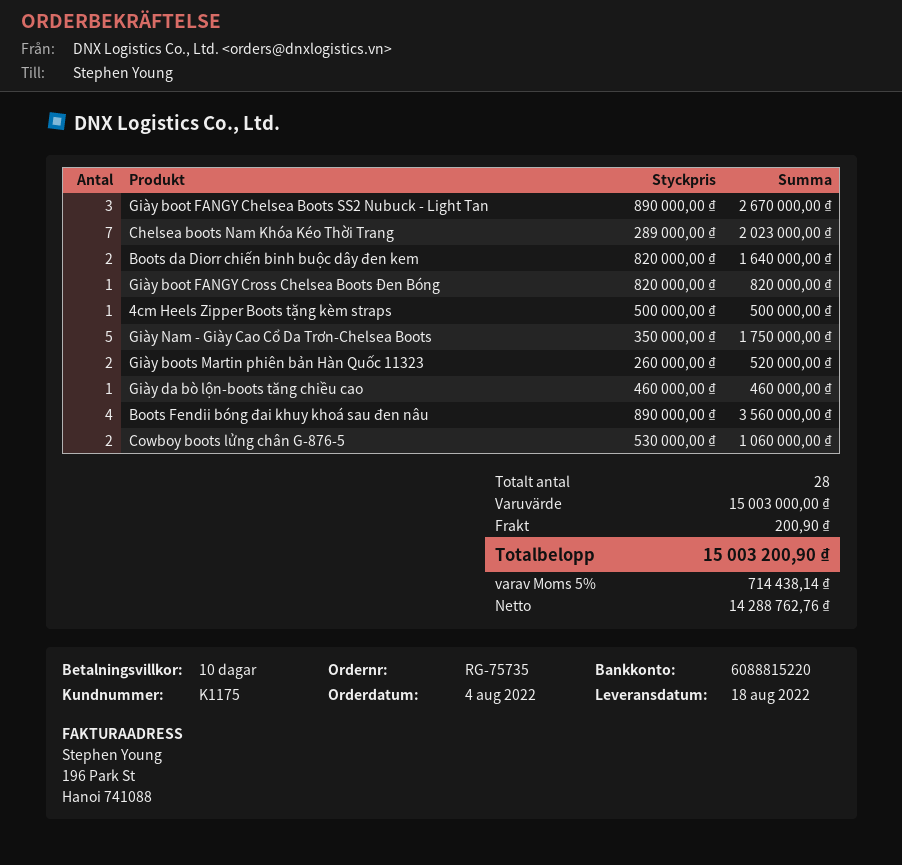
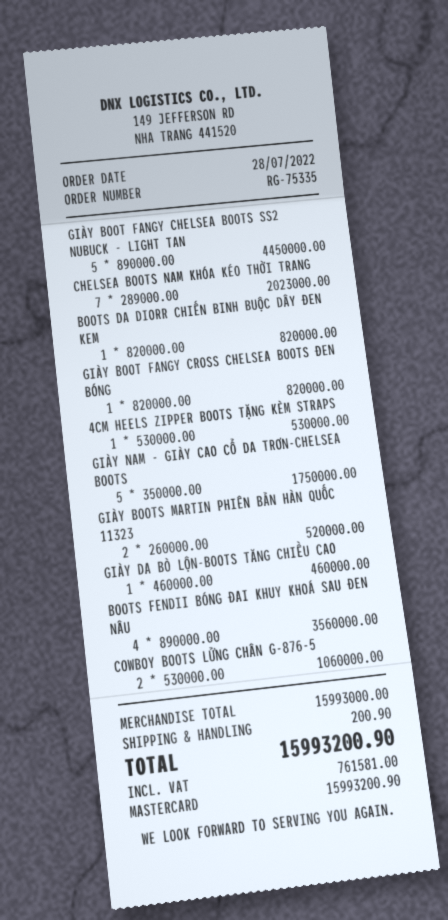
order number: RG-75735 -> RG-75335
order date: 2022-08-04 -> 2022-07-28
Giày boot FANGY Chelsea Boots SS2 Nubuck - Light Tan: 3 x 890000.00 = 2670000.00 -> 5 x 890000.00 = 4450000.00
Boots da Diorr chiến binh buộc dây đen kem: 2 x 820000.00 = 1640000.00 -> 1 x 820000.00 = 820000.00
4cm Heels Zipper Boots tặng kèm straps: 1 x 500000.00 = 500000.00 -> 1 x 530000.00 = 530000.00
subtotal: 15003000.00 -> 15993000.00
tax: 714438.14 -> 761581.00
total: 15003200.90 -> 15993200.90

